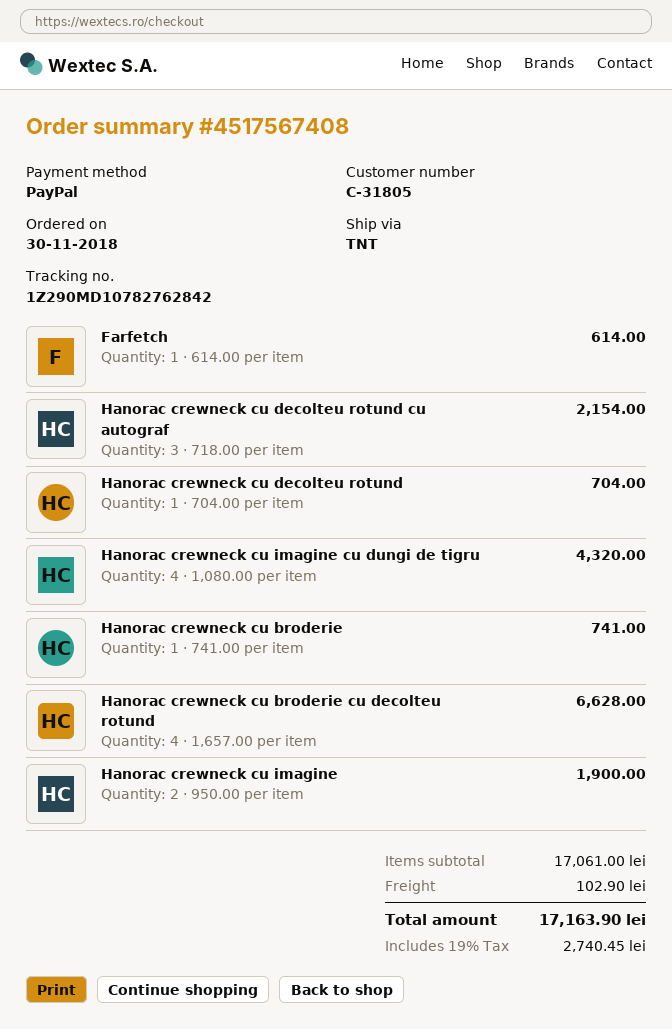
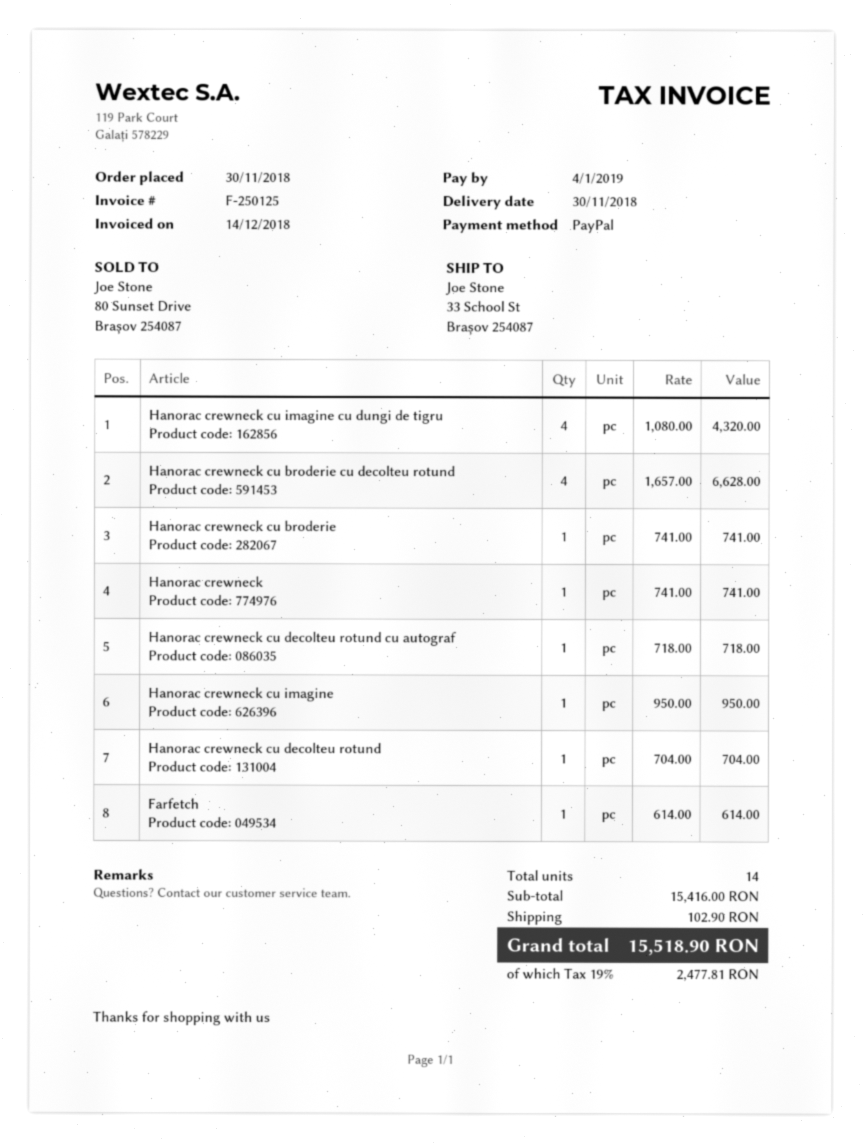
Hanorac crewneck cu decolteu rotund cu autograf: 3 x 718.00 = 2154.00 -> 1 x 718.00 = 718.00
Hanorac crewneck cu imagine: 2 x 950.00 = 1900.00 -> 1 x 950.00 = 950.00
Hanorac crewneck: none -> 1 x 741.00 = 741.00
subtotal: 17061.00 -> 15416.00
tax: 19% = 2740.45 -> 19% = 2477.81
total: 17163.90 -> 15518.90

